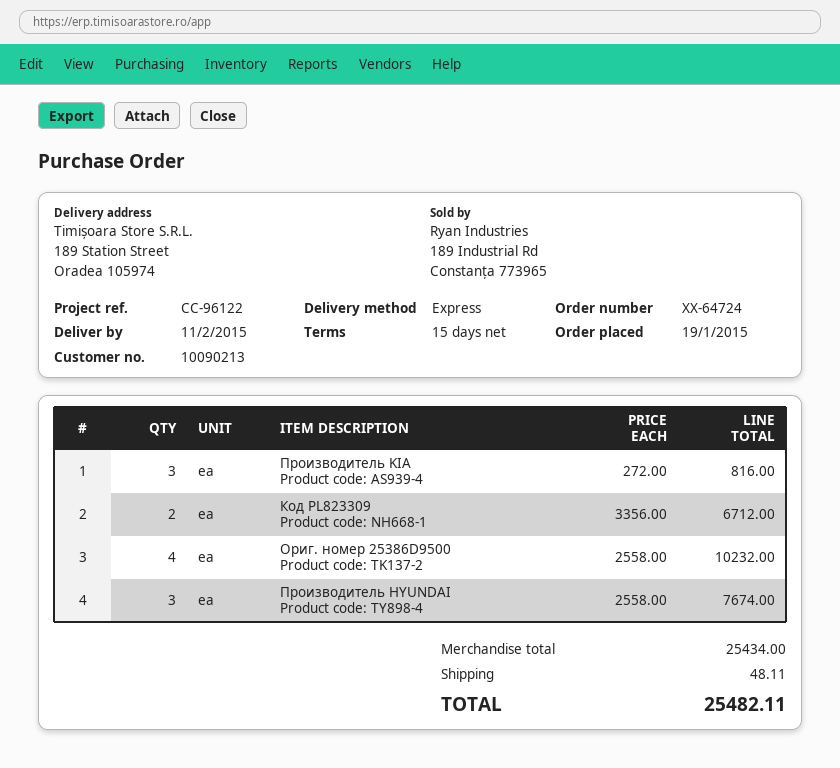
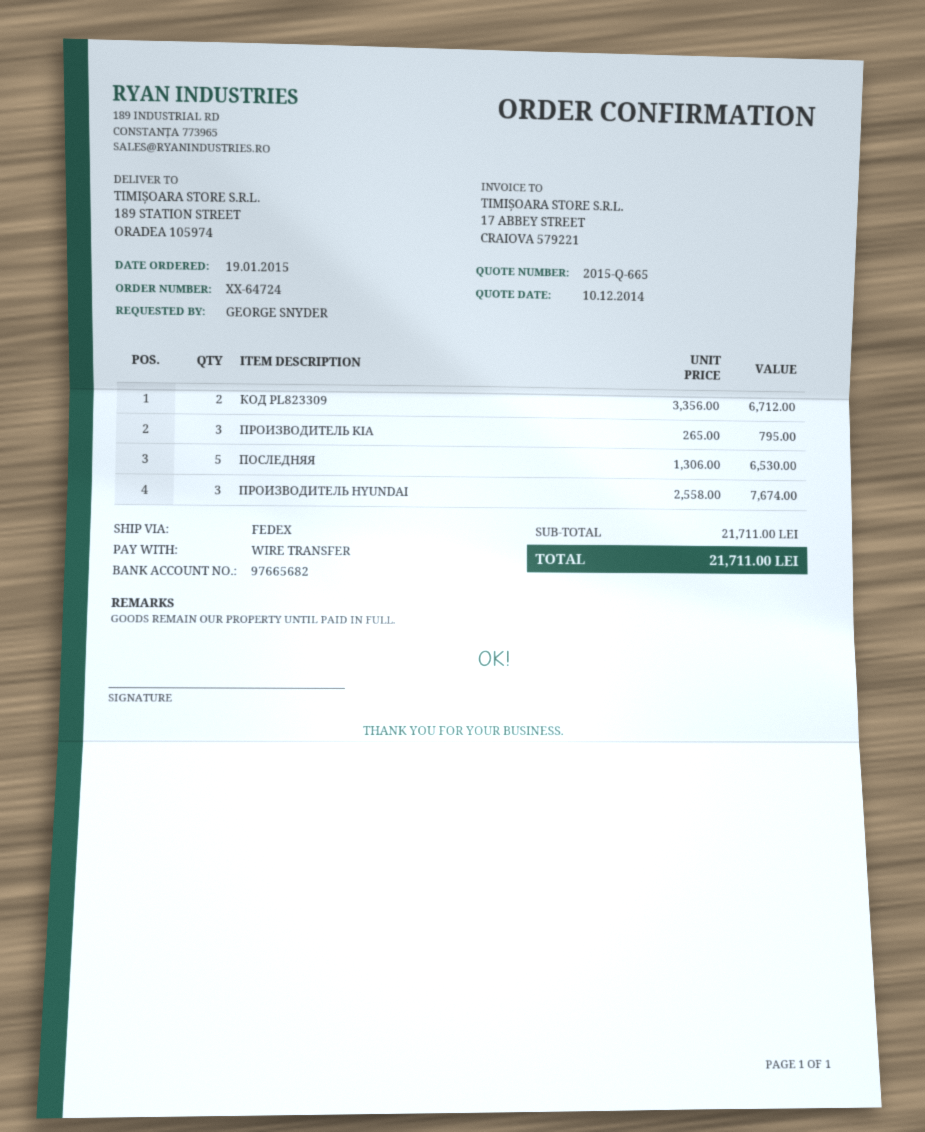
shipping method: express -> FedEx
Производитель KIA: 3 x 272.00 = 816.00 -> 3 x 265.00 = 795.00
Ориг. номер 25386D9500: 4 x 2558.00 = 10232.00 -> none
ПОСЛЕДНЯЯ: none -> 5 x 1306.00 = 6530.00
subtotal: 25434.00 -> 21711.00
shipping: 48.11 -> none
total: 25482.11 -> 21711.00

